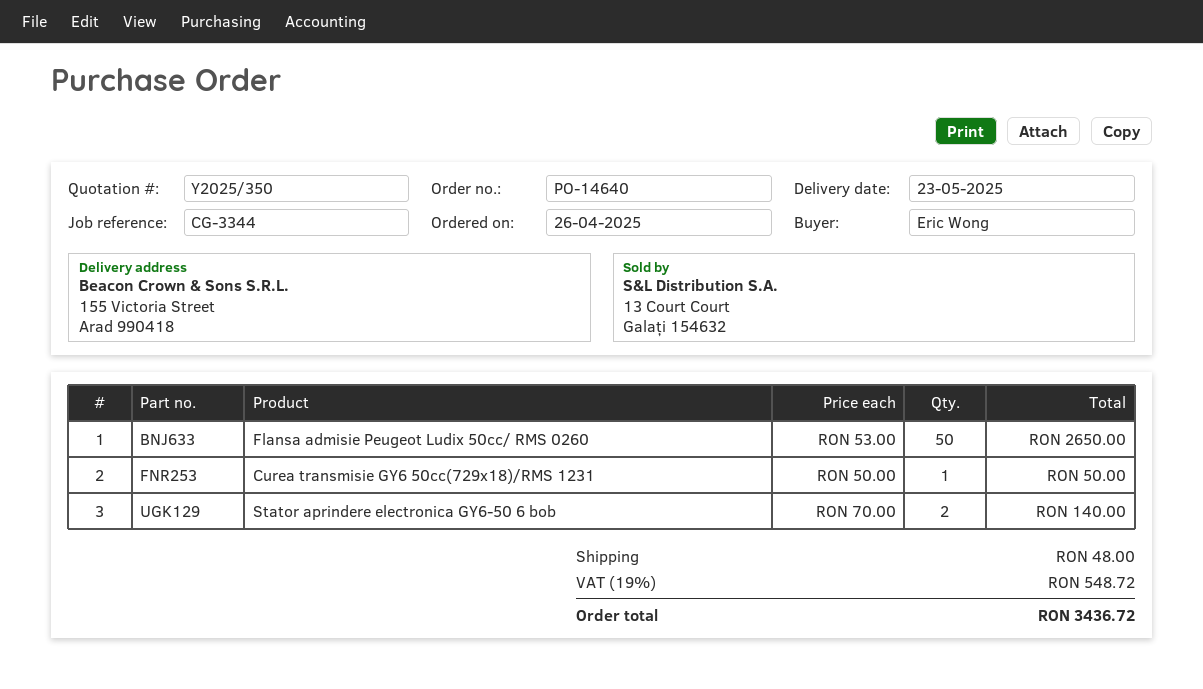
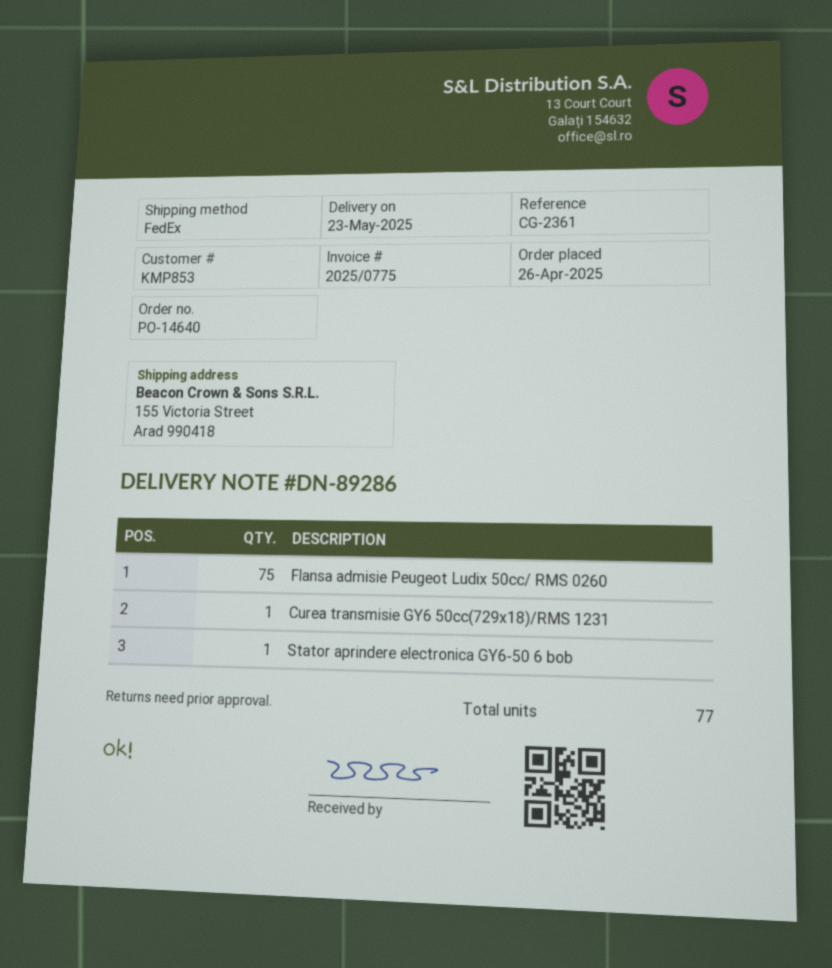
reference: CG-3344 -> CG-2361
Flansa admisie Peugeot Ludix 50cc/ RMS 0260: 50 -> 75
Stator aprindere electronica GY6-50 6 bob: 2 -> 1

